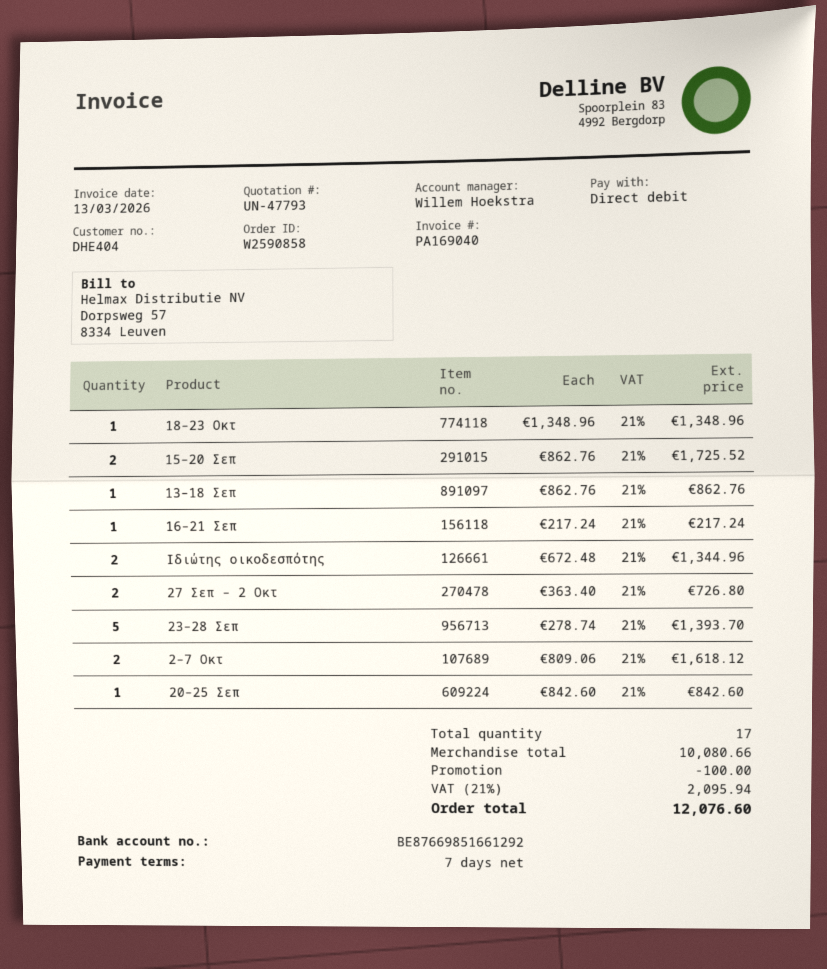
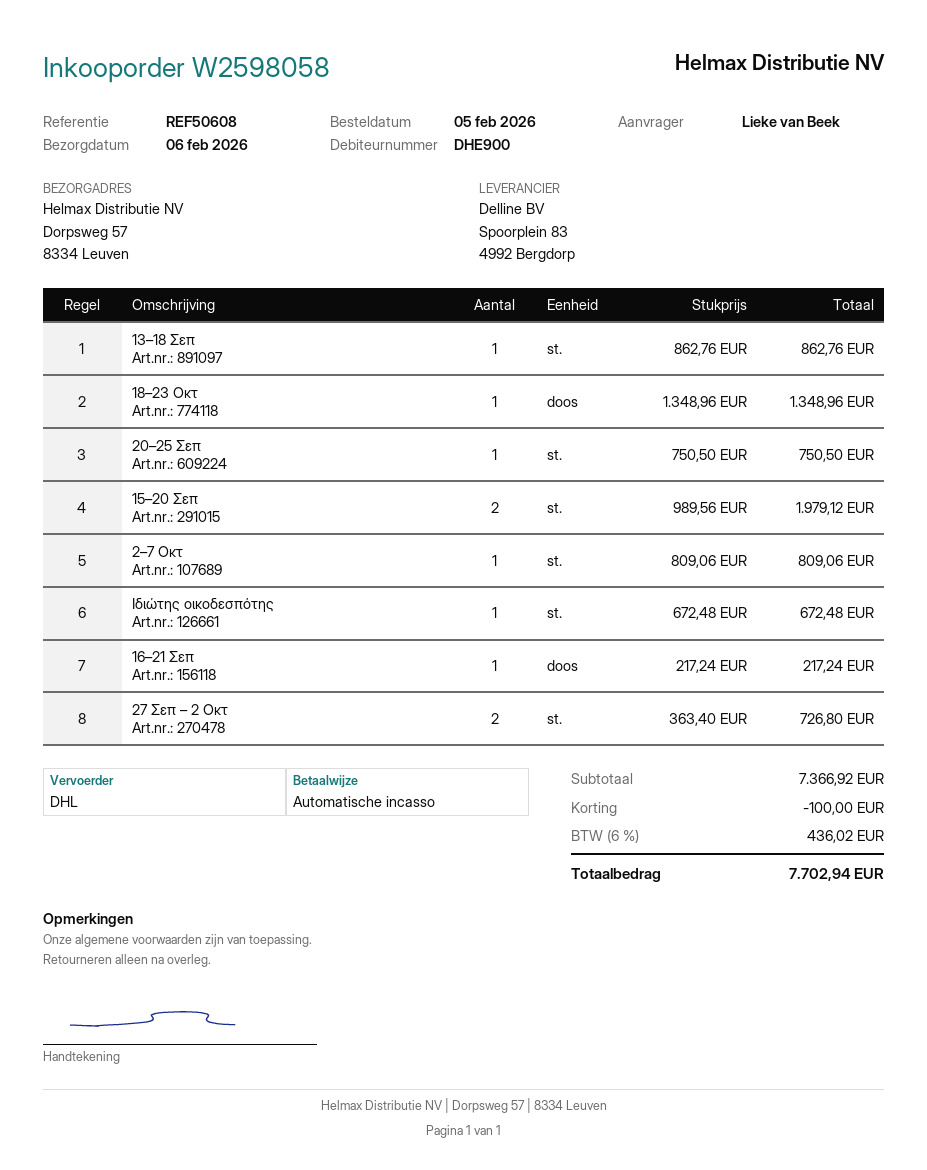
order number: W2590858 -> W2598058
customer number: DHE404 -> DHE900
15–20 Σεπ: 2 x 862.76 = 1725.52 -> 2 x 989.56 = 1979.12
Ιδιώτης οικοδεσπότης: 2 x 672.48 = 1344.96 -> 1 x 672.48 = 672.48
23–28 Σεπ: 5 x 278.74 = 1393.70 -> none
2–7 Οκτ: 2 x 809.06 = 1618.12 -> 1 x 809.06 = 809.06
20–25 Σεπ: 1 x 842.60 = 842.60 -> 1 x 750.50 = 750.50
subtotal: 10080.66 -> 7366.92
tax: 21% = 2095.94 -> 6% = 436.02
total: 12076.60 -> 7702.94

